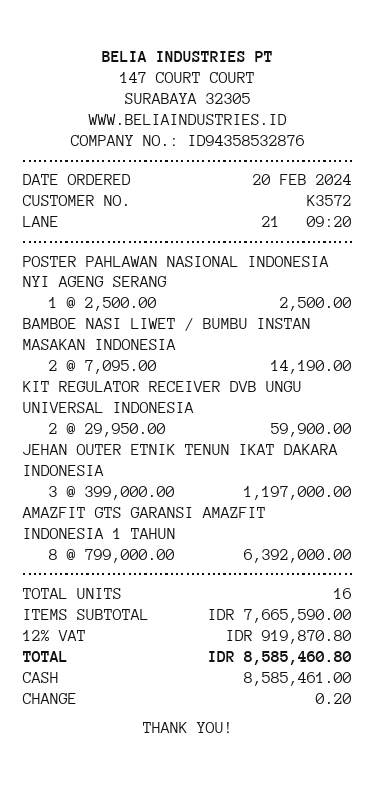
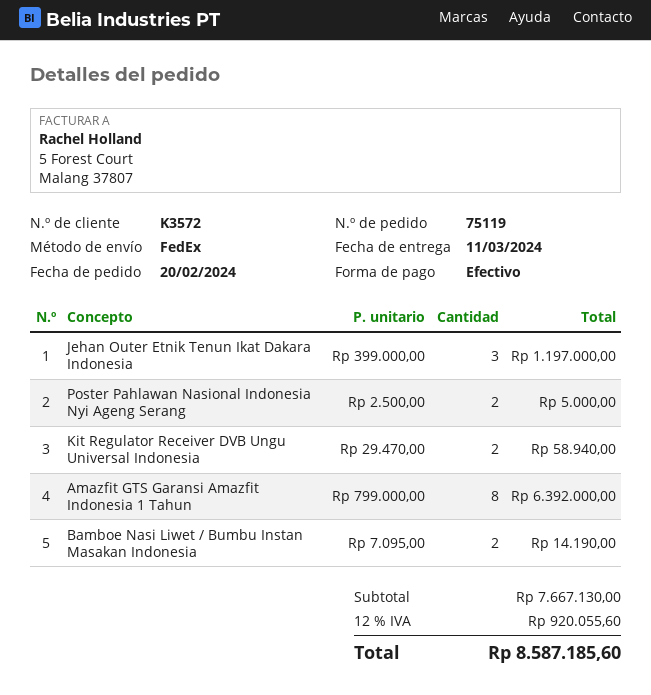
POSTER PAHLAWAN NASIONAL INDONESIA NYI AGENG SERANG: 1 x 2500.00 = 2500.00 -> 2 x 2500.00 = 5000.00
KIT REGULATOR RECEIVER DVB UNGU UNIVERSAL INDONESIA: 2 x 29950.00 = 59900.00 -> 2 x 29470.00 = 58940.00
subtotal: 7665590.00 -> 7667130.00
tax: 12% = 919870.80 -> 12% = 920055.60
total: 8585460.80 -> 8587185.60

